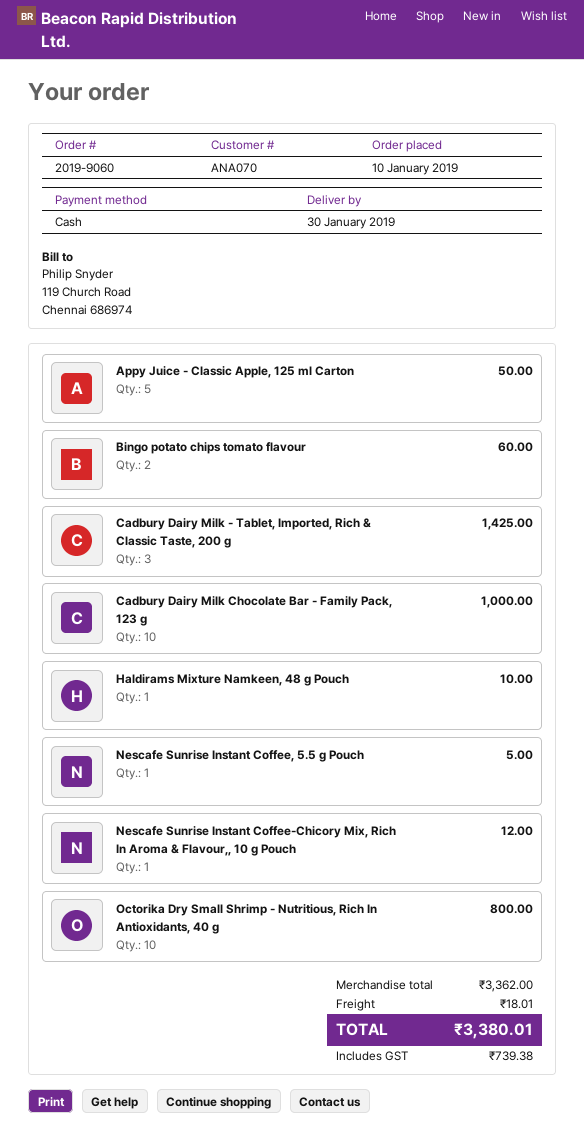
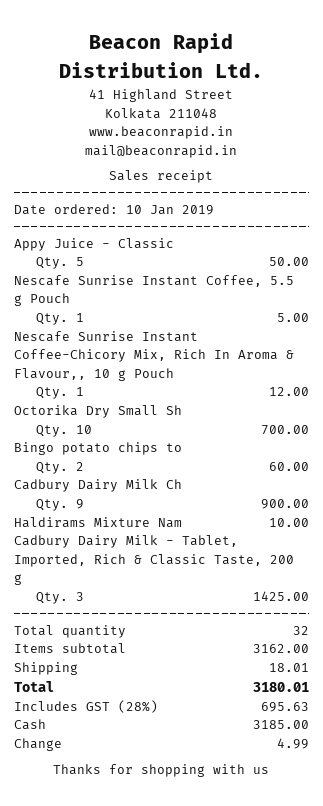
Cadbury Dairy Milk Chocolate Bar - Family Pack, 123 g: 10 for 1000.00 -> 9 for 900.00
Octorika Dry Small Shrimp - Nutritious, Rich In Antioxidants, 40 g: 10 for 800.00 -> 10 for 700.00
subtotal: 3362.00 -> 3162.00
tax: 739.38 -> 695.63
total: 3380.01 -> 3180.01

